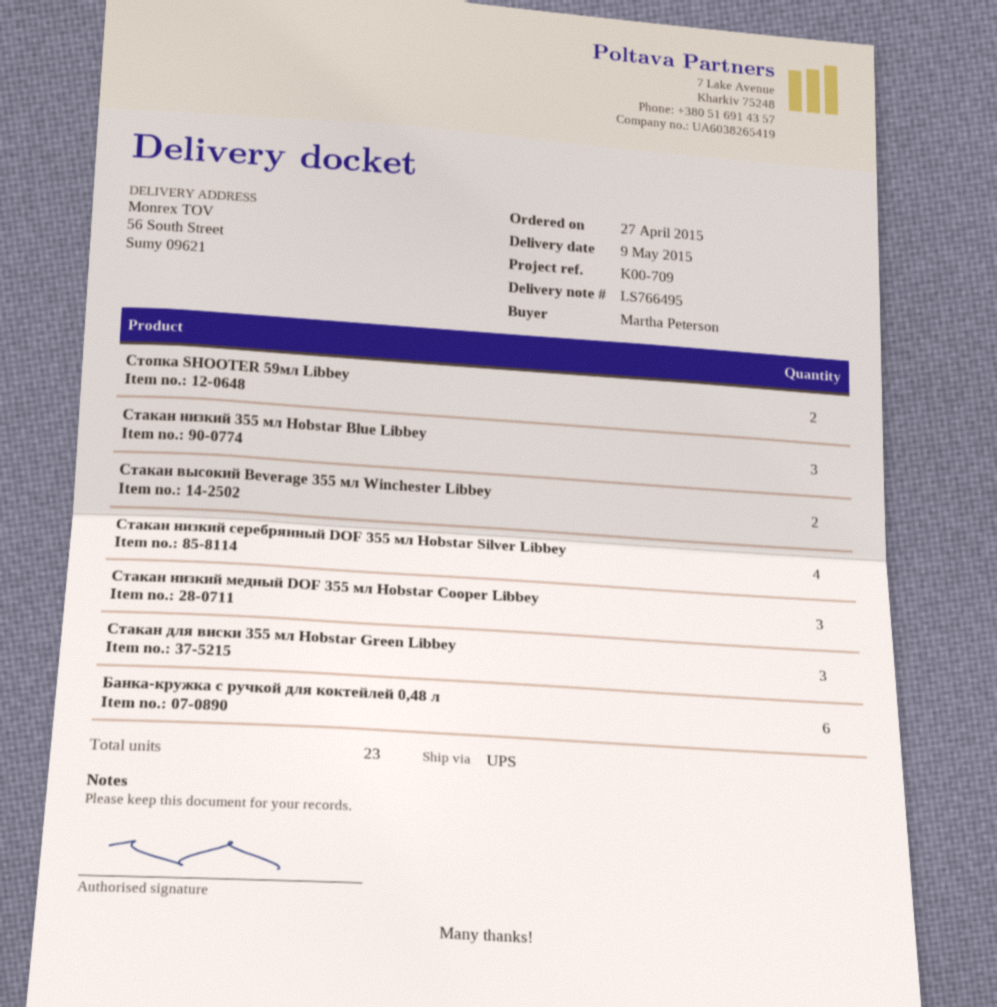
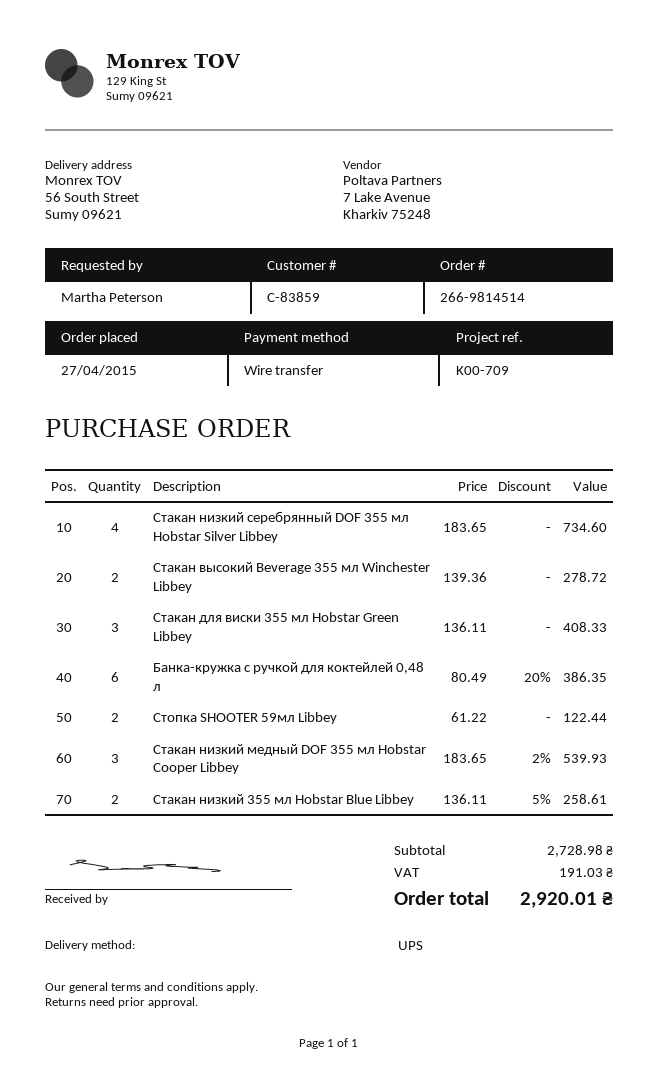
Стакан низкий 355 мл Hobstar Blue Libbey: 3 -> 2

